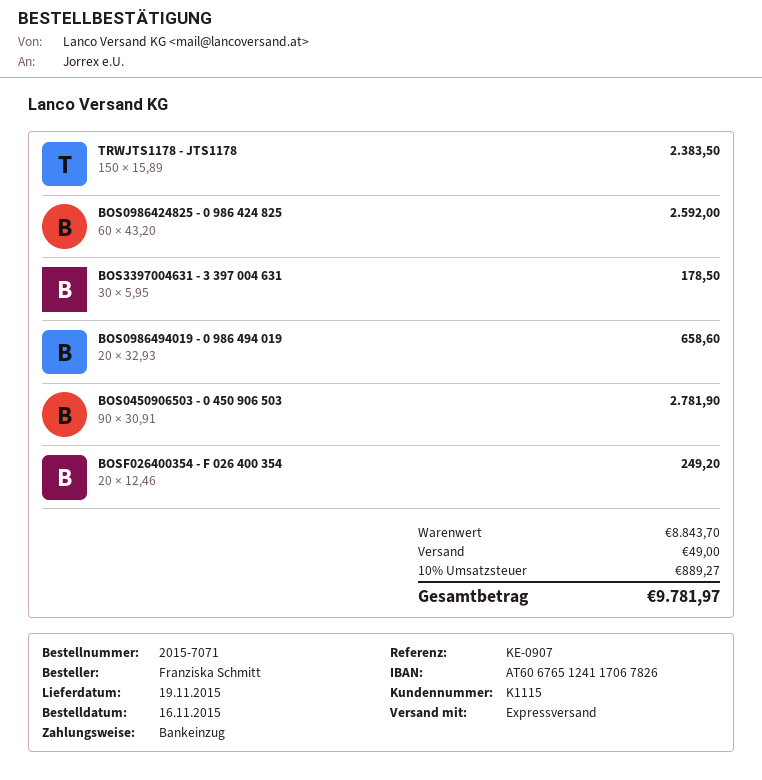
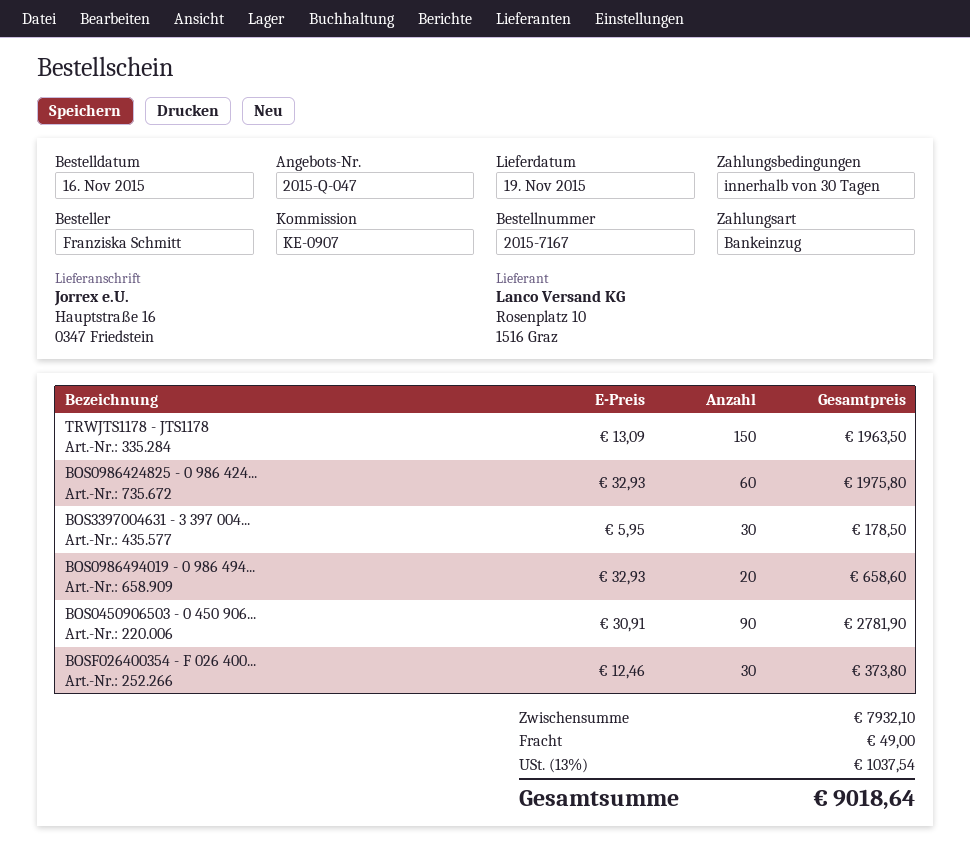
order number: 2015-7071 -> 2015-7167
TRWJTS1178 - JTS1178: 150 x 15.89 = 2383.50 -> 150 x 13.09 = 1963.50
BOS0986424825 - 0 986 424 825: 60 x 43.20 = 2592.00 -> 60 x 32.93 = 1975.80
BOSF026400354 - F 026 400 354: 20 x 12.46 = 249.20 -> 30 x 12.46 = 373.80
subtotal: 8843.70 -> 7932.10
tax: 10% = 889.27 -> 13% = 1037.54
total: 9781.97 -> 9018.64

